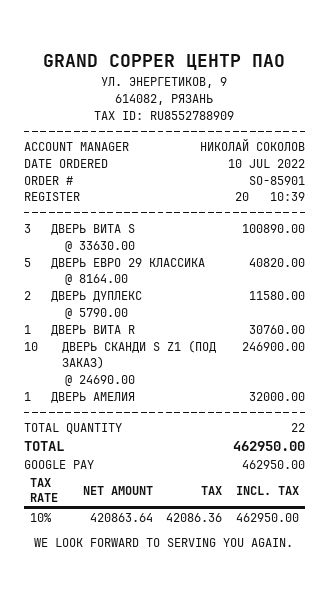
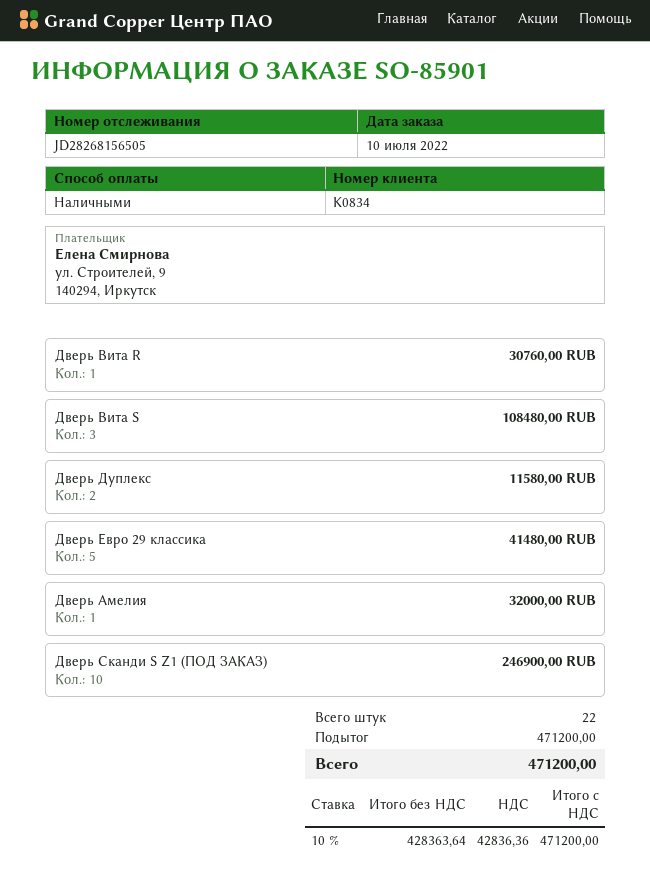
payment method: Google Pay -> cash
ДВЕРЬ ВИТА S: 3 for 100890.00 -> 3 for 108480.00
ДВЕРЬ ЕВРО 29 КЛАССИКА: 5 for 40820.00 -> 5 for 41480.00
net: 420863.64 -> 428363.64
tax: 10% = 42086.36 -> 10% = 42836.36
total: 462950.00 -> 471200.00

